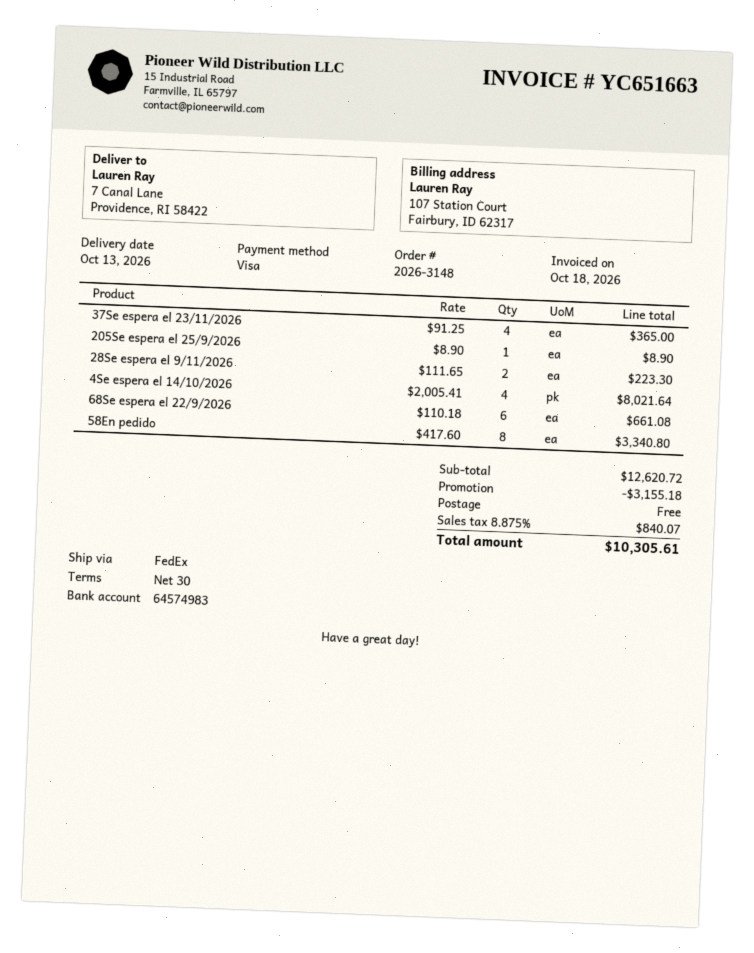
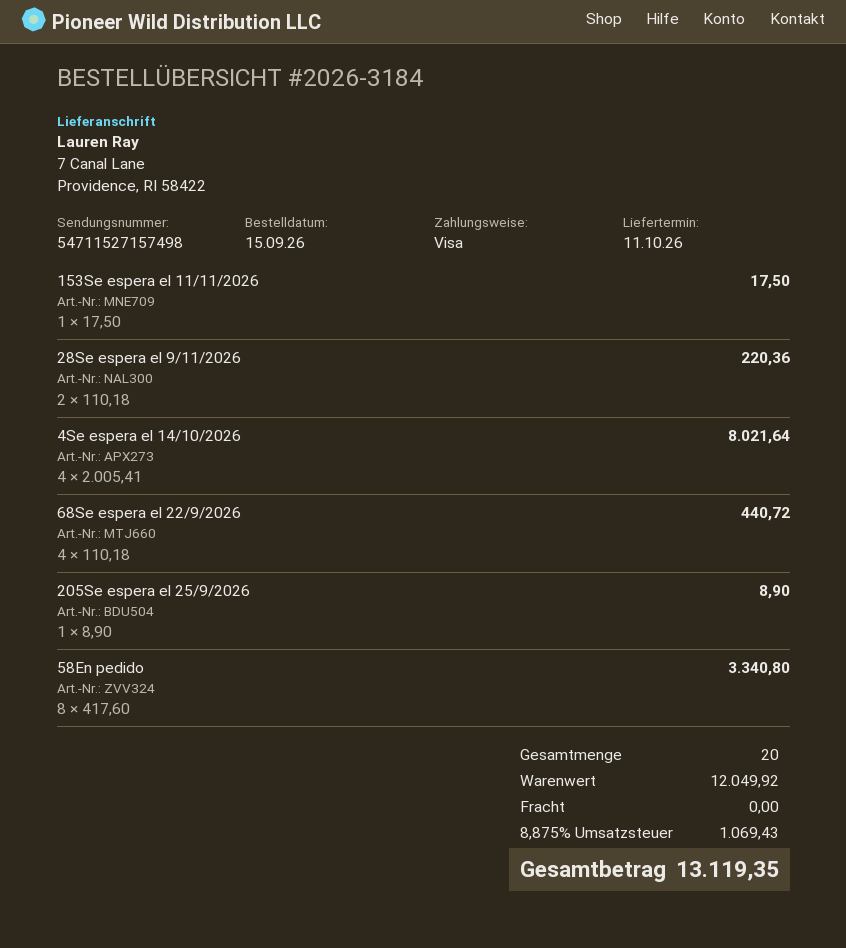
order number: 2026-3148 -> 2026-3184
delivery date: 2026-10-13 -> 2026-10-11
37Se espera el 23/11/2026: 4 x 91.25 = 365.00 -> none
28Se espera el 9/11/2026: 2 x 111.65 = 223.30 -> 2 x 110.18 = 220.36
68Se espera el 22/9/2026: 6 x 110.18 = 661.08 -> 4 x 110.18 = 440.72
153Se espera el 11/11/2026: none -> 1 x 17.50 = 17.50
subtotal: 12620.72 -> 12049.92
discount: 3155.18 -> none
tax: 8.875% = 840.07 -> 8.875% = 1069.43
total: 10305.61 -> 13119.35

